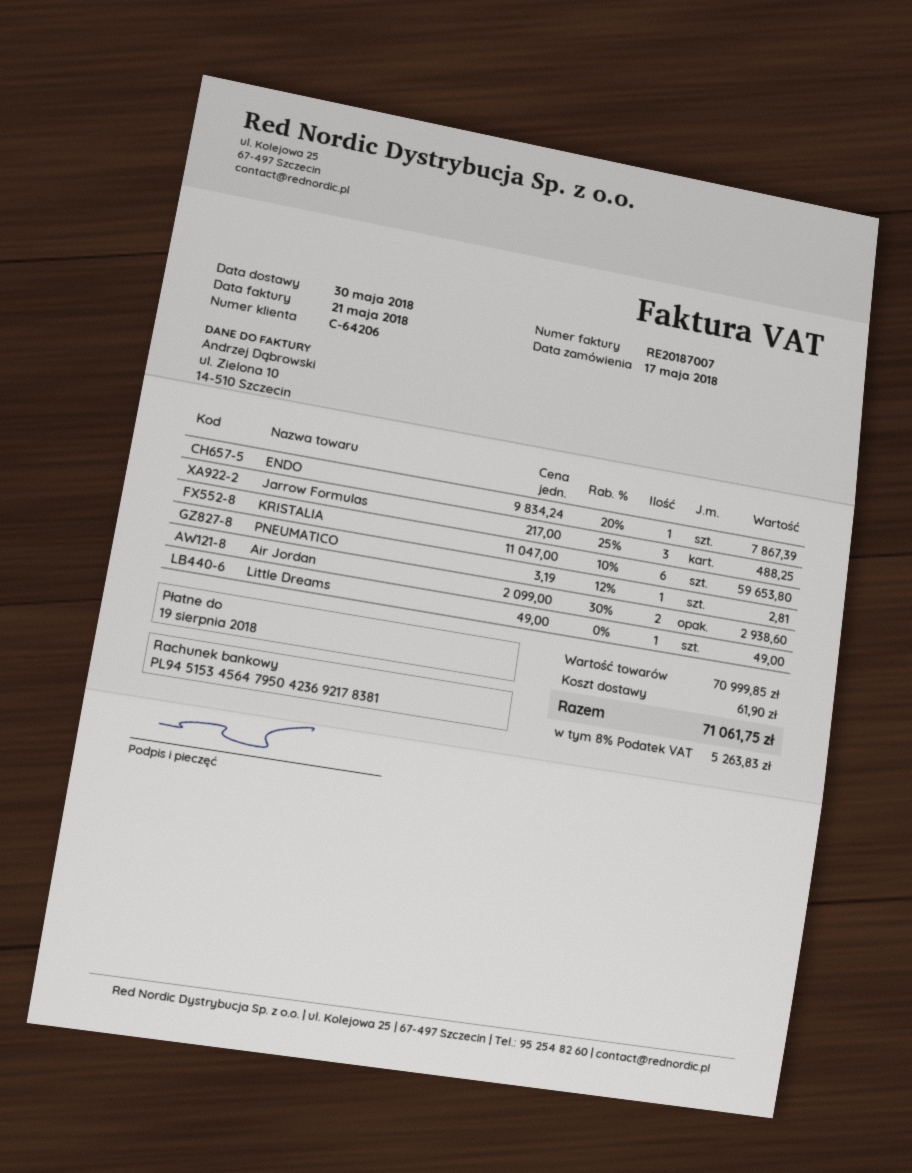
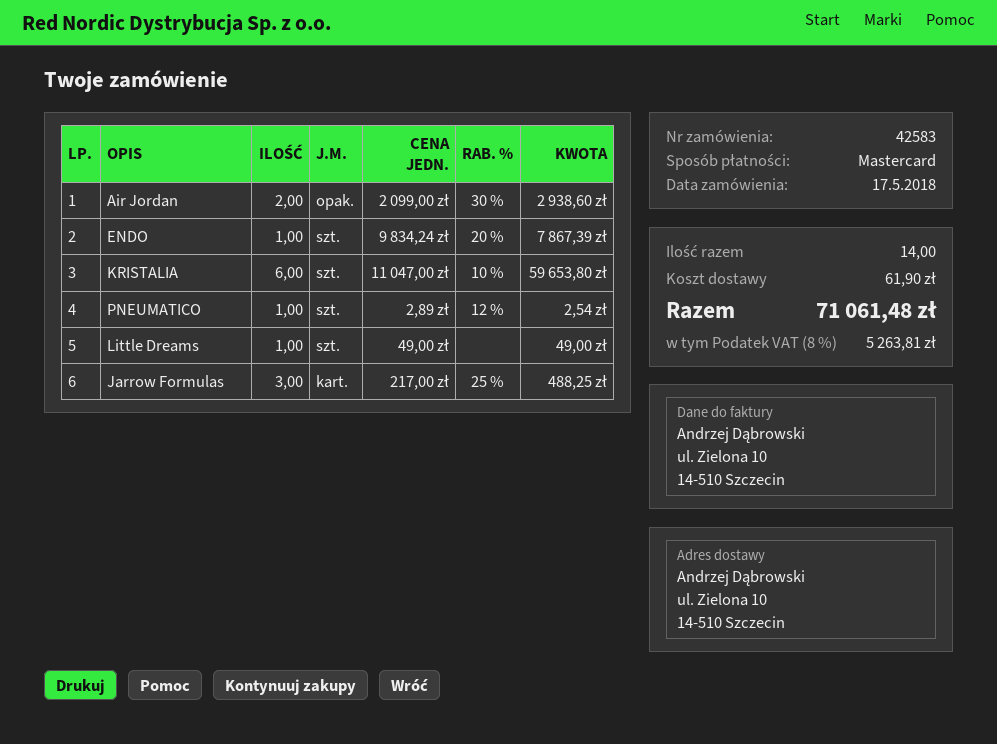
PNEUMATICO: 1 x 3.19 - 12% = 2.81 -> 1 x 2.89 - 12% = 2.54
tax: 8% = 5263.83 -> 8% = 5263.81
total: 71061.75 -> 71061.48

